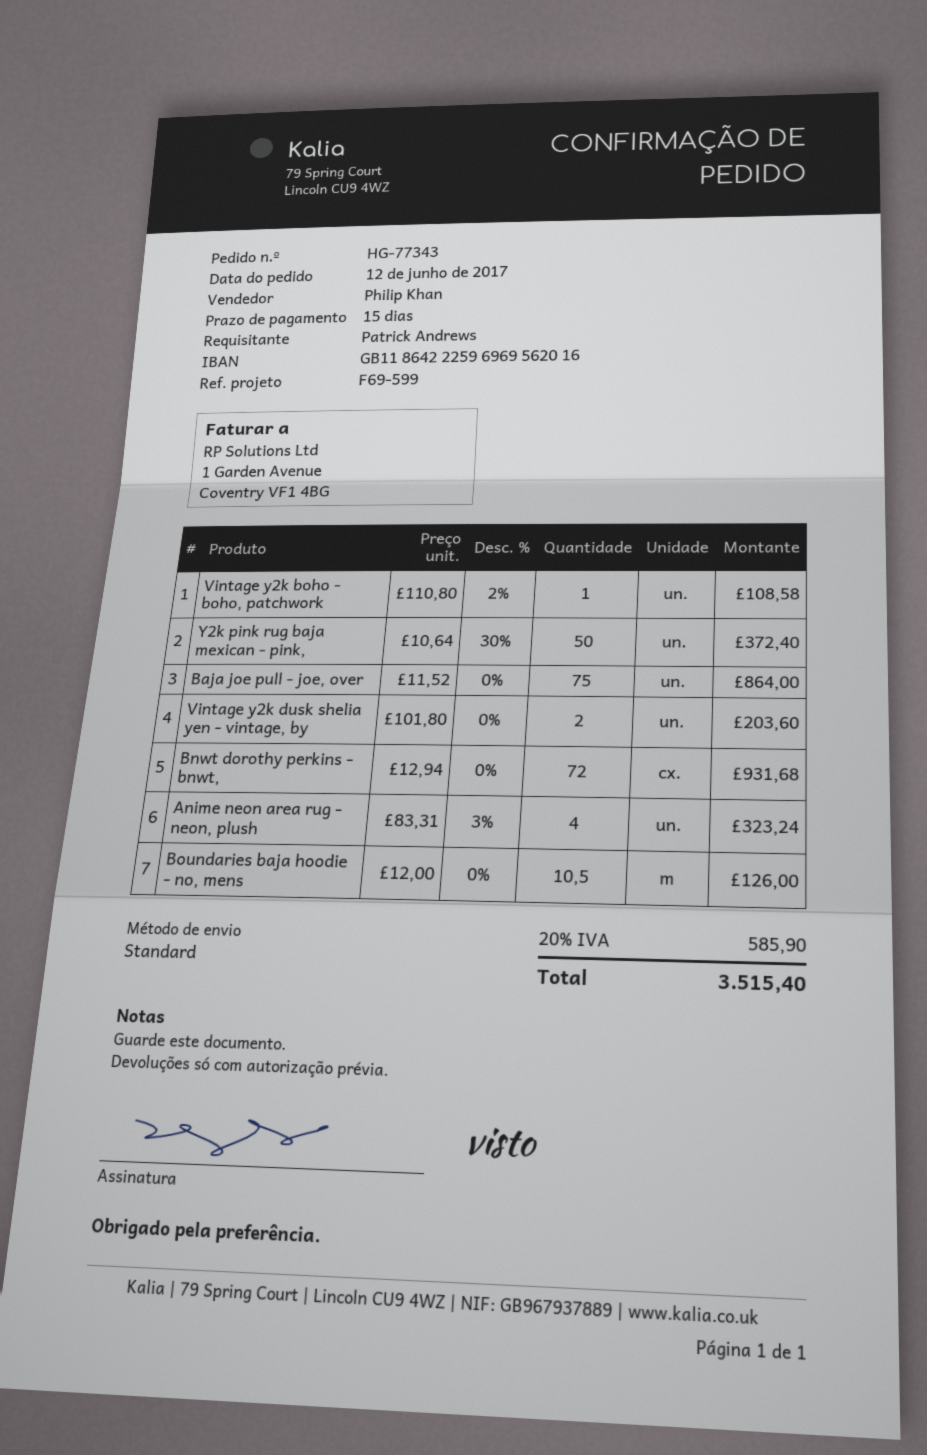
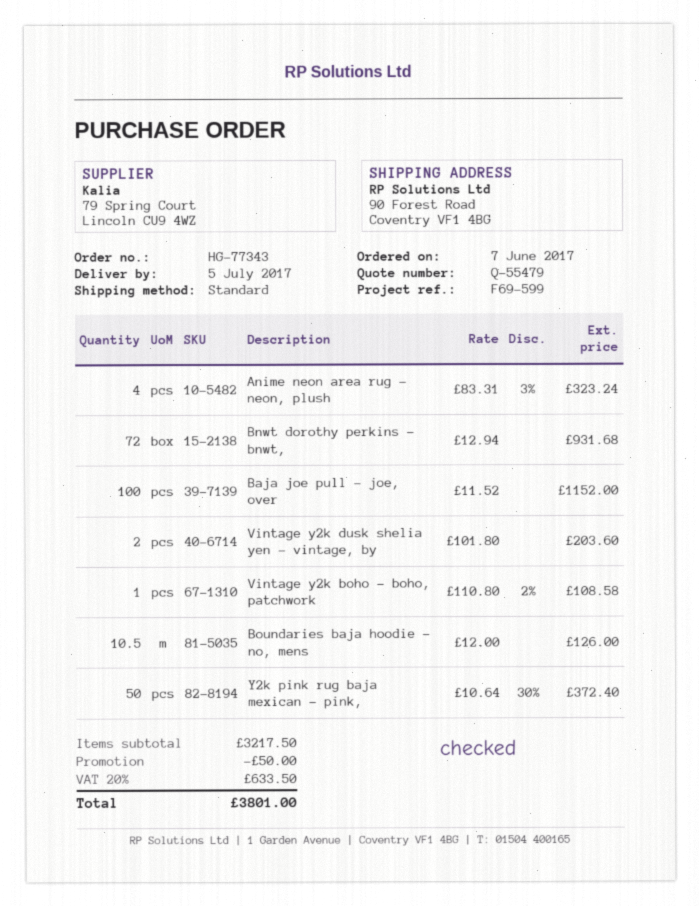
order date: 2017-06-12 -> 2017-06-07
Baja joe pull - joe, over: 75 x 11.52 = 864.00 -> 100 x 11.52 = 1152.00
discount: none -> 50.00
tax: 20% = 585.90 -> 20% = 633.50
total: 3515.40 -> 3801.00

